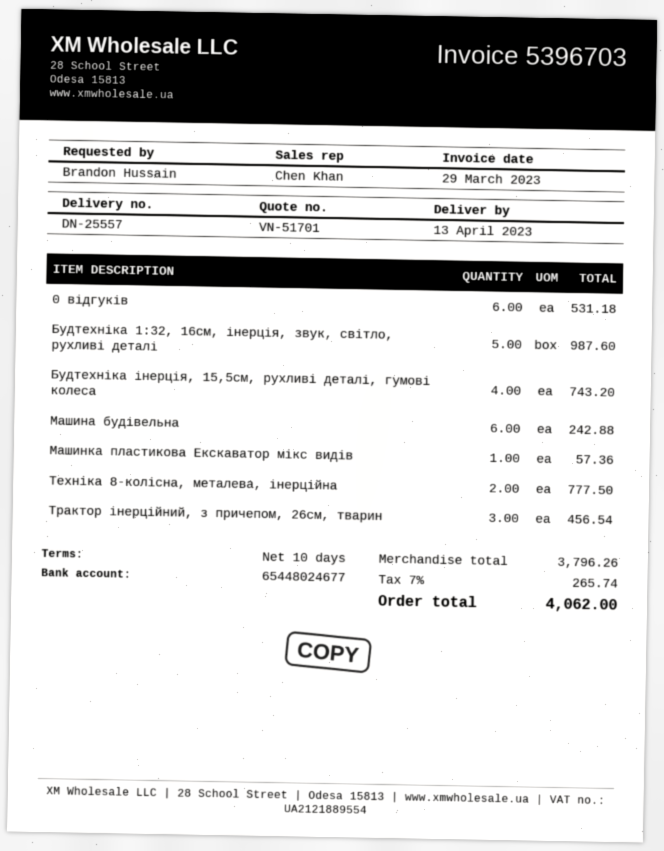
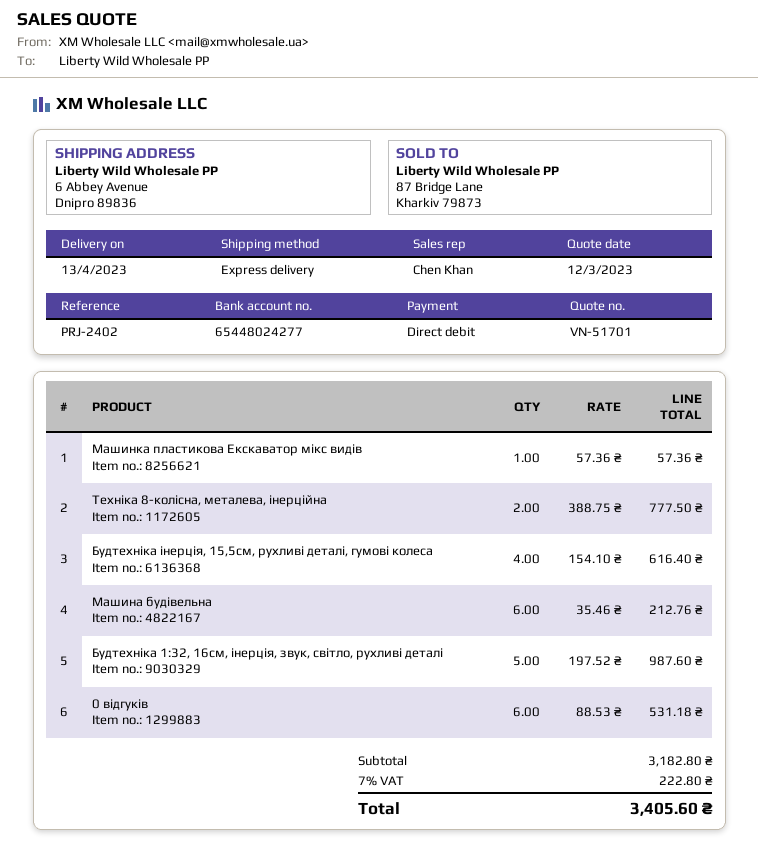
bank account: 65448024677 -> 65448024277
Будтехніка інерція, 15,5см, рухливі деталі, гумові колеса: 4 for 743.20 -> 4 for 616.40
Машина будівельна: 6 for 242.88 -> 6 for 212.76
Трактор інерційний, з причепом, 26см, тварин: 3 for 456.54 -> none
subtotal: 3796.26 -> 3182.80
tax: 7% = 265.74 -> 7% = 222.80
total: 4062.00 -> 3405.60

